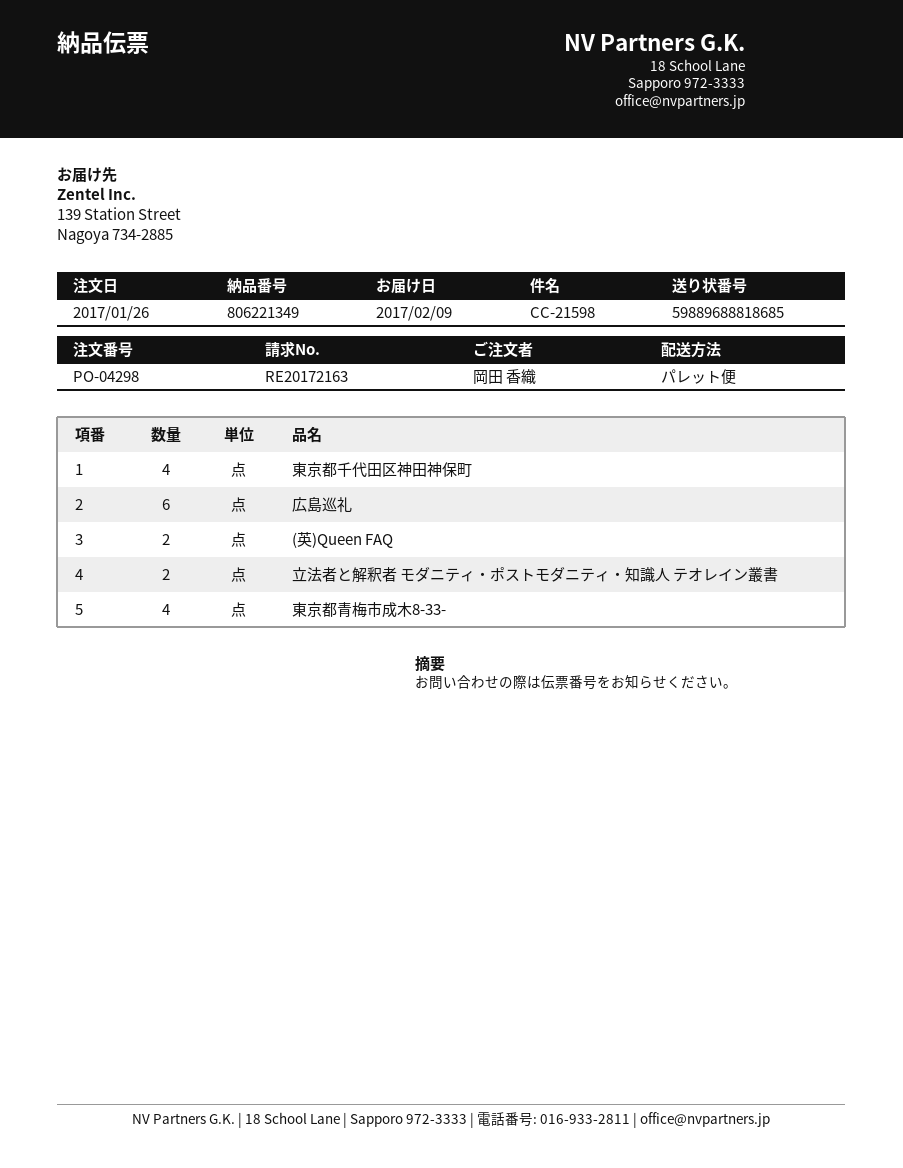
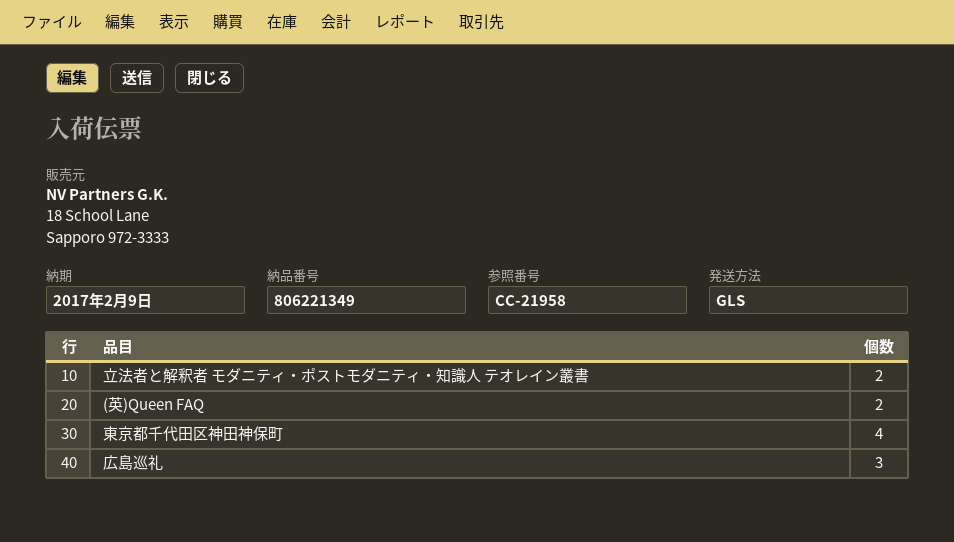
reference: CC-21598 -> CC-21958
shipping method: pallet freight -> GLS
広島巡礼: 6 -> 3
東京都青梅市成木8-33-: 4 -> none

